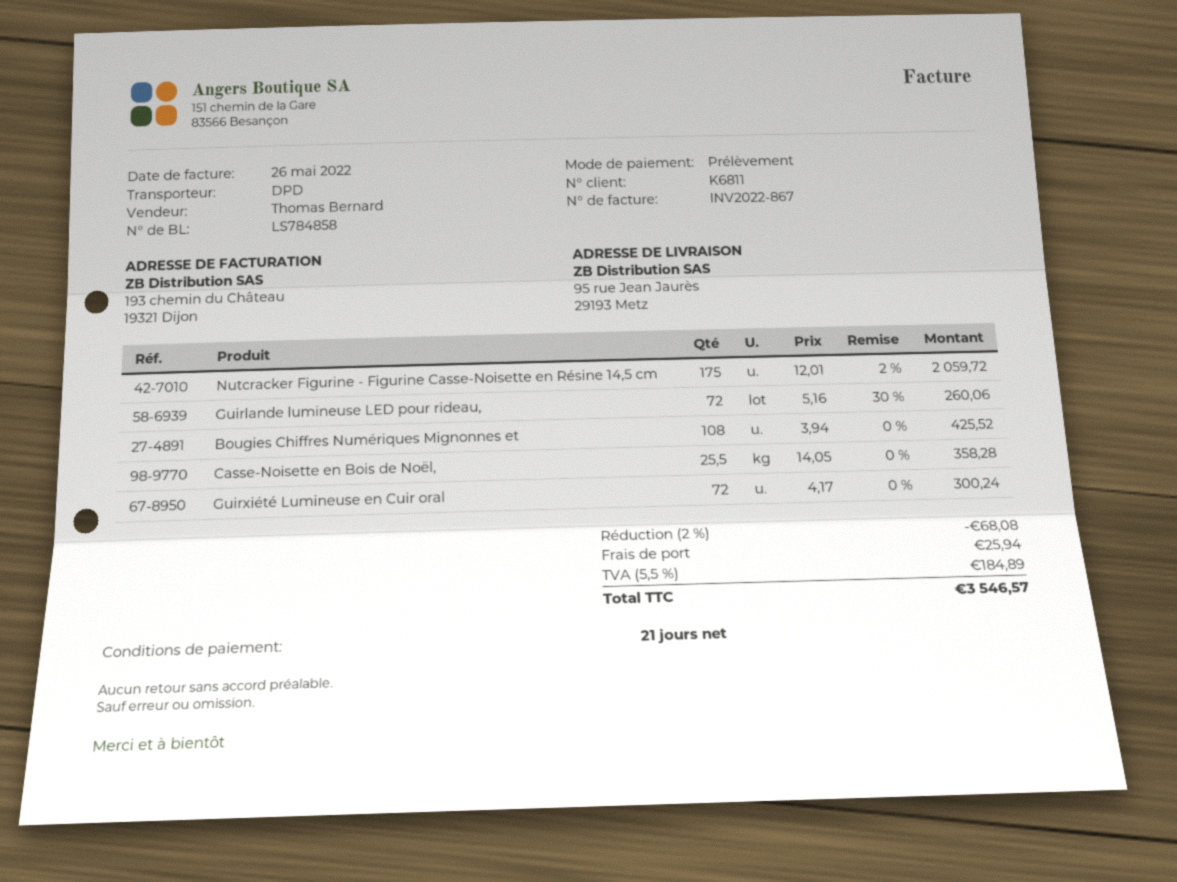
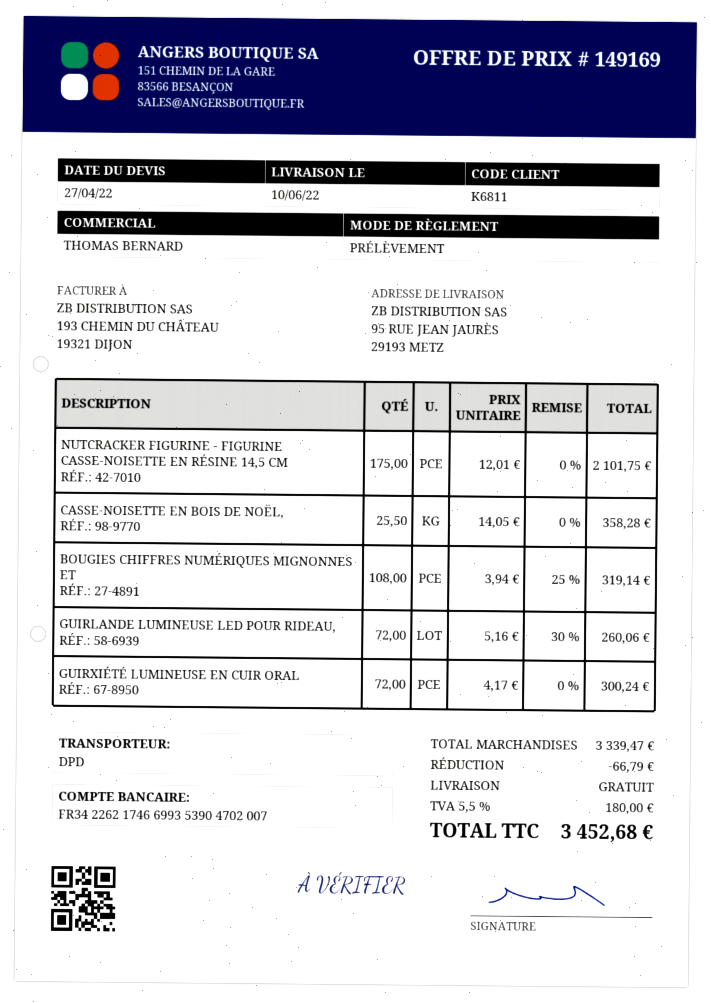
Nutcracker Figurine - Figurine Casse-Noisette en Résine 14,5 cm: 175 x 12.01 - 2% = 2059.72 -> 175 x 12.01 = 2101.75
Bougies Chiffres Numériques Mignonnes et: 108 x 3.94 = 425.52 -> 108 x 3.94 - 25% = 319.14
discount: 68.08 -> 66.79
shipping: 25.94 -> 0.00
tax: 5.5% = 184.89 -> 5.5% = 180.00
total: 3546.57 -> 3452.68

